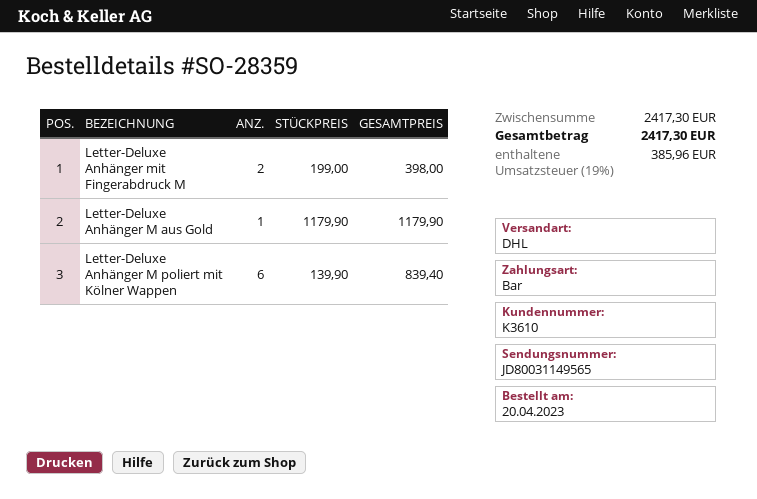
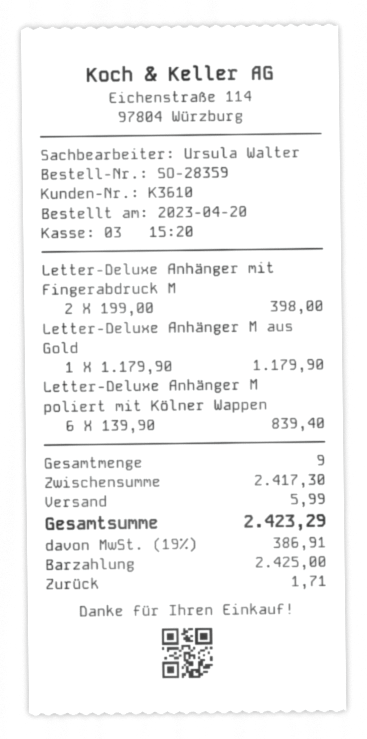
shipping: none -> 5.99
tax: 19% = 385.96 -> 19% = 386.91
total: 2417.30 -> 2423.29

